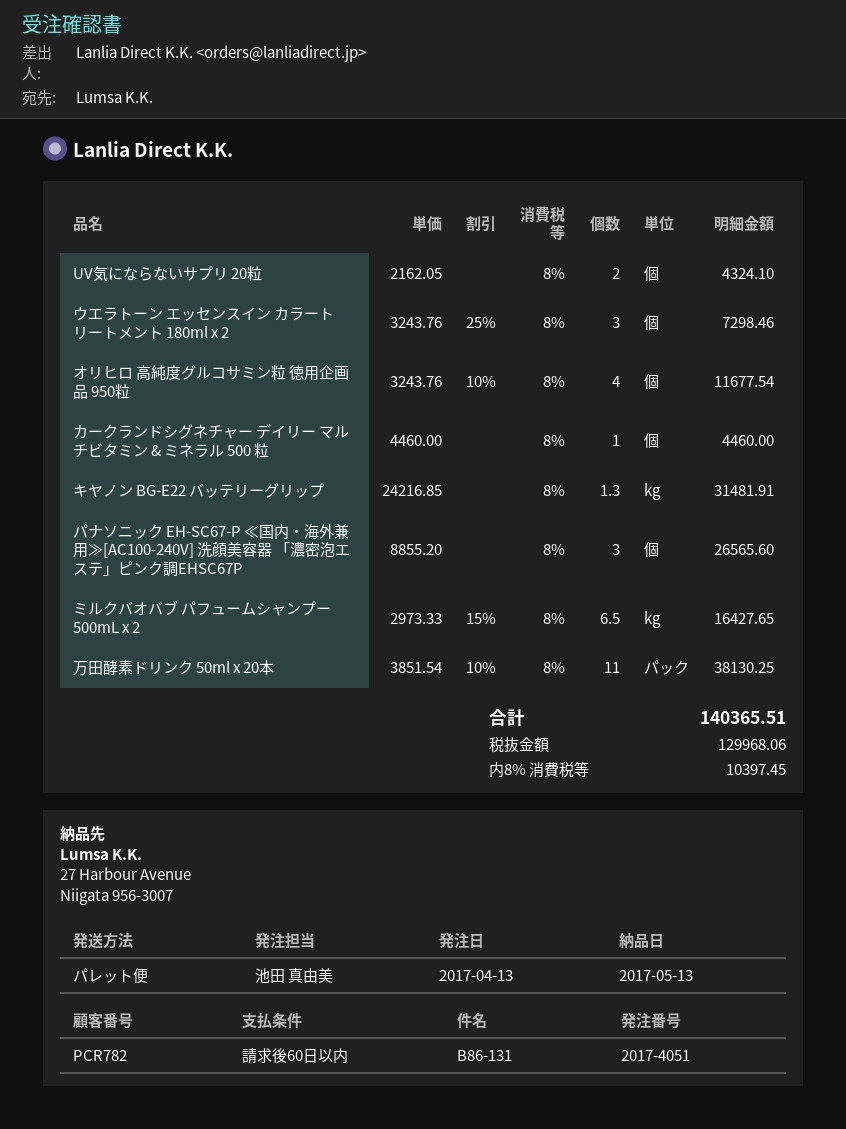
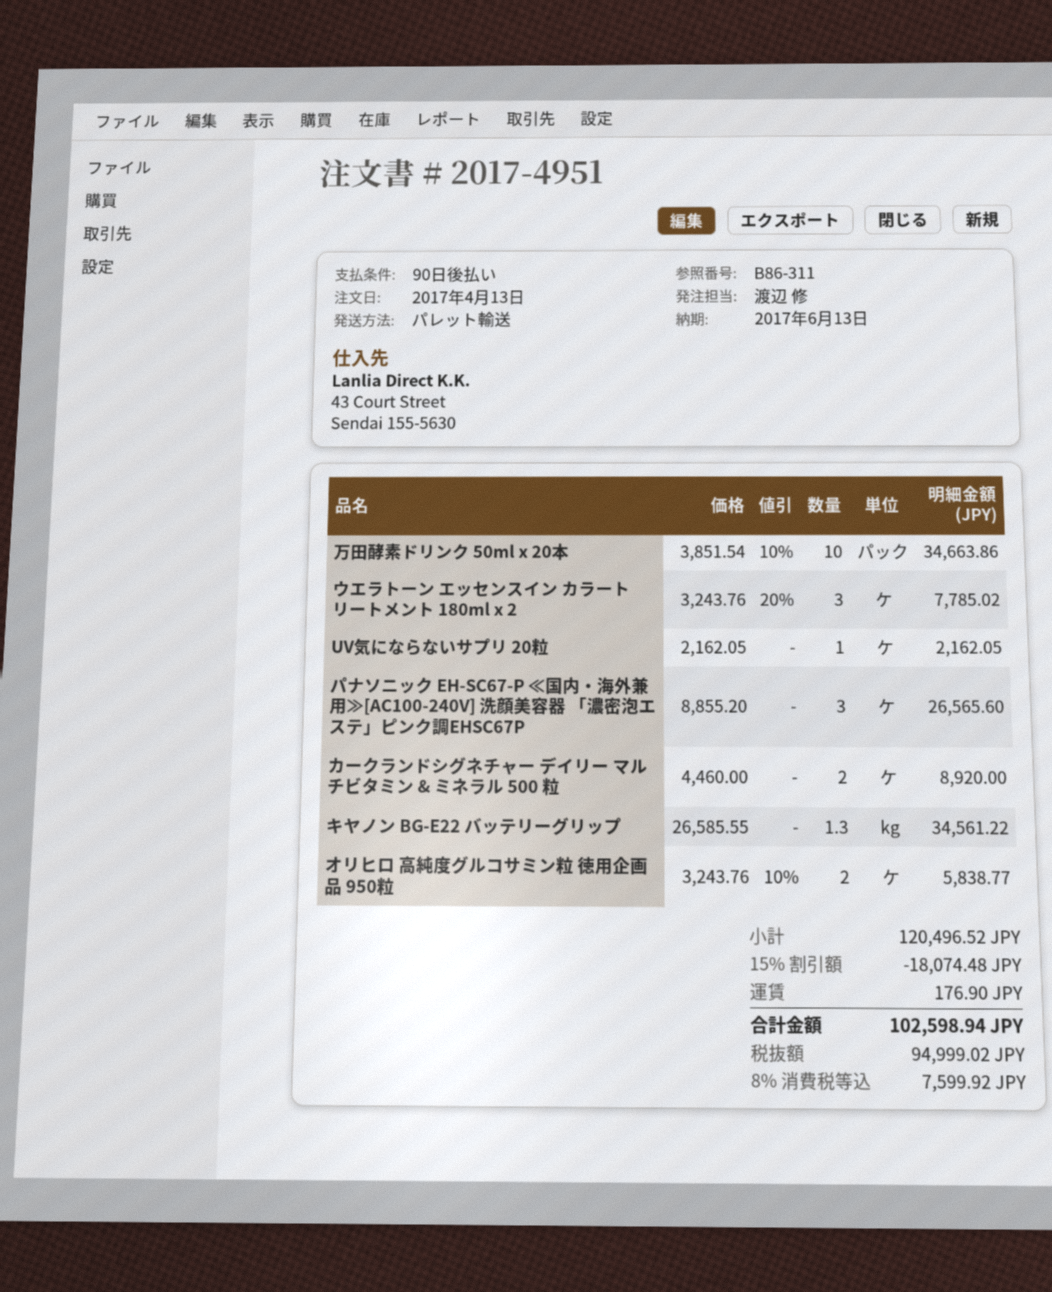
order number: 2017-4051 -> 2017-4951
delivery date: 2017-05-13 -> 2017-06-13
payment terms: 60 days -> 90 days
reference: B86-131 -> B86-311
ordered by: 池田 真由美 -> 渡辺 修
UV気にならないサプリ 20粒: 2 x 2162.05 = 4324.10 -> 1 x 2162.05 = 2162.05
ウエラトーン エッセンスイン カラートリートメント 180ml x 2: 3 x 3243.76 - 25% = 7298.46 -> 3 x 3243.76 - 20% = 7785.02
オリヒロ 高純度グルコサミン粒 徳用企画品 950粒: 4 x 3243.76 - 10% = 11677.54 -> 2 x 3243.76 - 10% = 5838.77
カークランドシグネチャー デイリー マルチビタミン & ミネラル 500 粒: 1 x 4460.00 = 4460.00 -> 2 x 4460.00 = 8920.00
キヤノン BG-E22 バッテリーグリップ: 1.3 x 24216.85 = 31481.91 -> 1.3 x 26585.55 = 34561.22
ミルクバオバブ パフュームシャンプー 500mL x 2: 6.5 x 2973.33 - 15% = 16427.65 -> none
万田酵素ドリンク 50ml x 20本: 11 x 3851.54 - 10% = 38130.25 -> 10 x 3851.54 - 10% = 34663.86
discount: none -> 15% = 18074.48
shipping: none -> 176.90
net: 129968.06 -> 94999.02
tax: 8% = 10397.45 -> 8% = 7599.92
total: 140365.51 -> 102598.94

